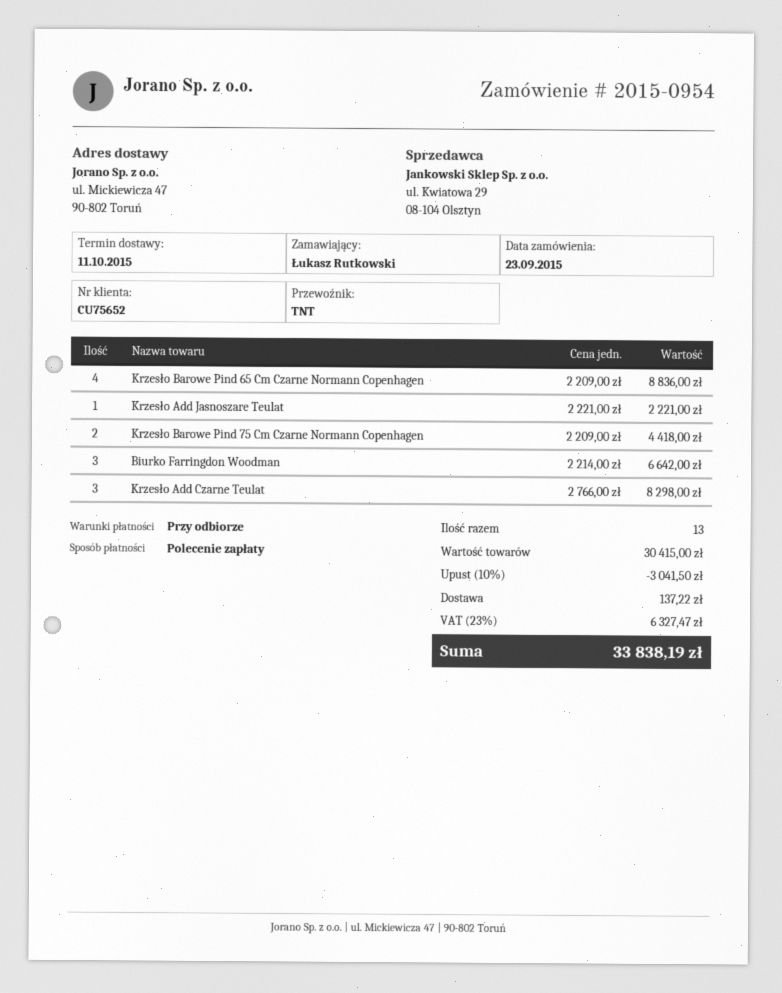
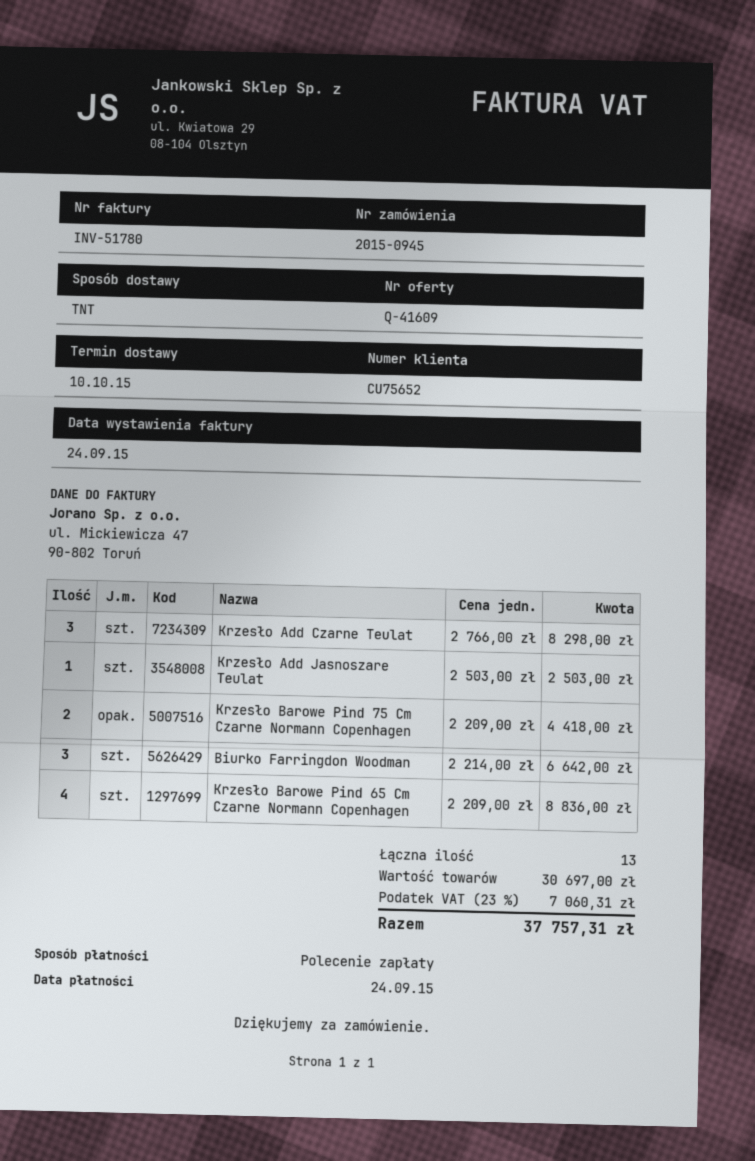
order number: 2015-0954 -> 2015-0945
delivery date: 2015-10-11 -> 2015-10-10
Krzesło Add Jasnoszare Teulat: 1 x 2221.00 = 2221.00 -> 1 x 2503.00 = 2503.00
subtotal: 30415.00 -> 30697.00
discount: 10% = 3041.50 -> none
shipping: 137.22 -> none
tax: 23% = 6327.47 -> 23% = 7060.31
total: 33838.19 -> 37757.31

